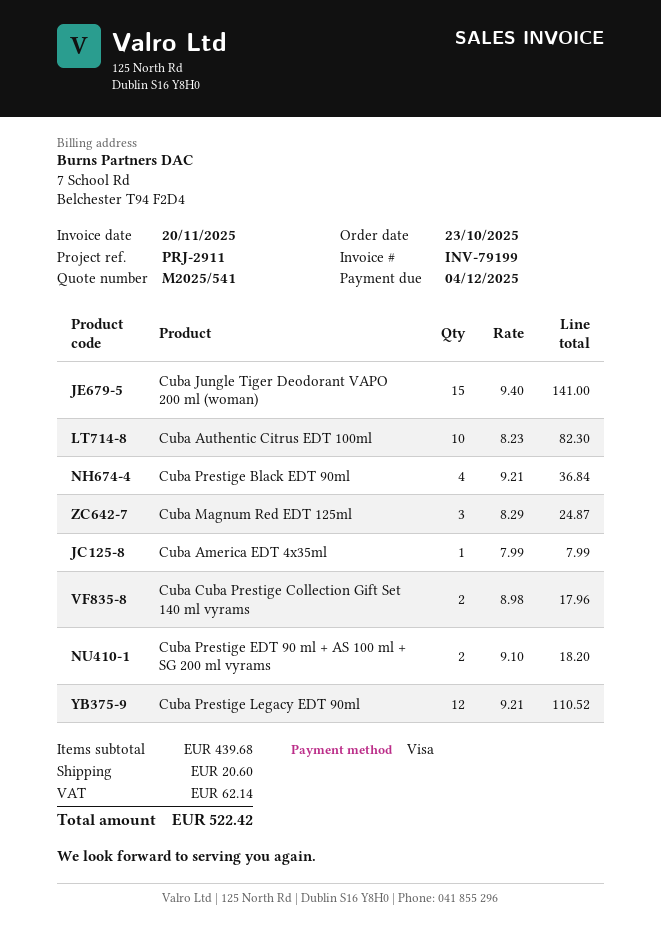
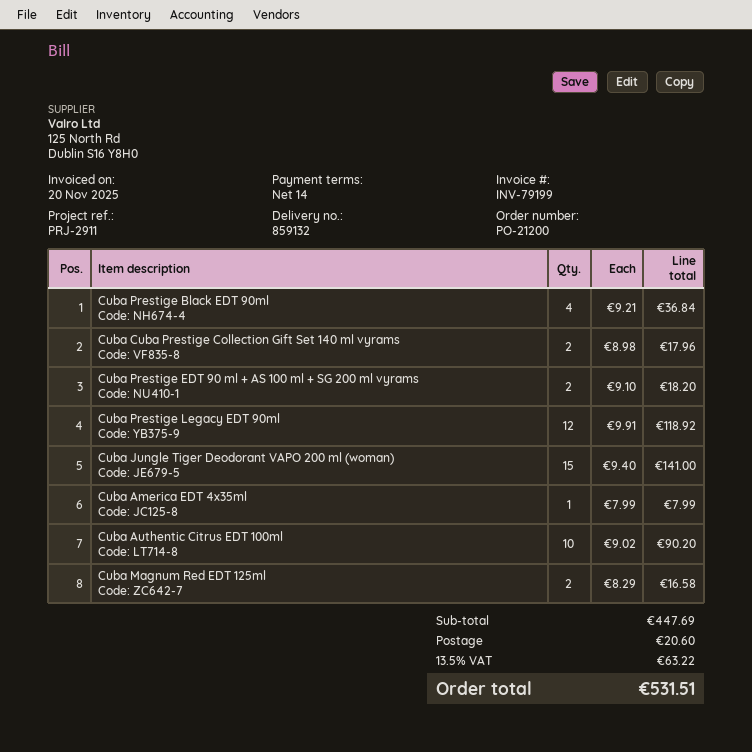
Cuba Authentic Citrus EDT 100ml: 10 x 8.23 = 82.30 -> 10 x 9.02 = 90.20
Cuba Magnum Red EDT 125ml: 3 x 8.29 = 24.87 -> 2 x 8.29 = 16.58
Cuba Prestige Legacy EDT 90ml: 12 x 9.21 = 110.52 -> 12 x 9.91 = 118.92
subtotal: 439.68 -> 447.69
tax: 62.14 -> 63.22
total: 522.42 -> 531.51

